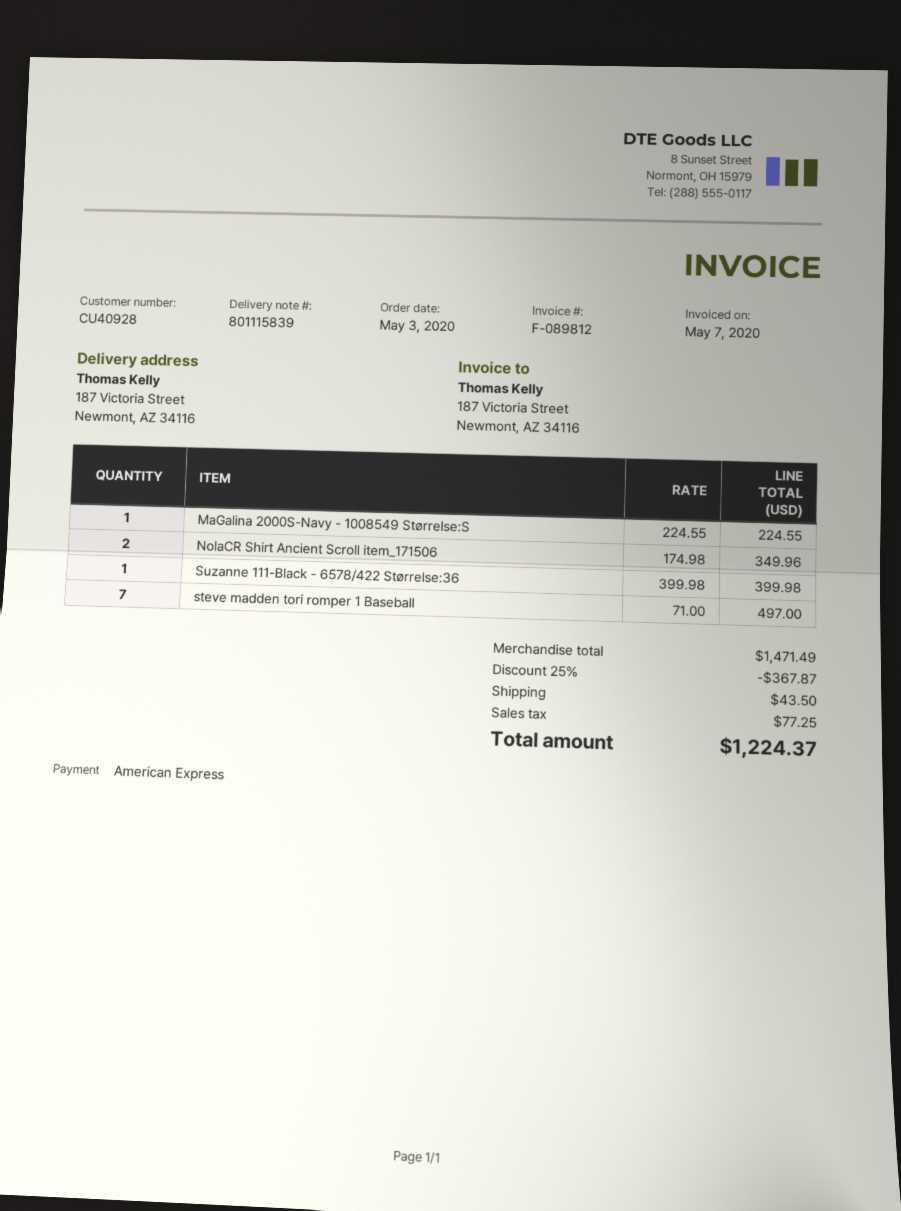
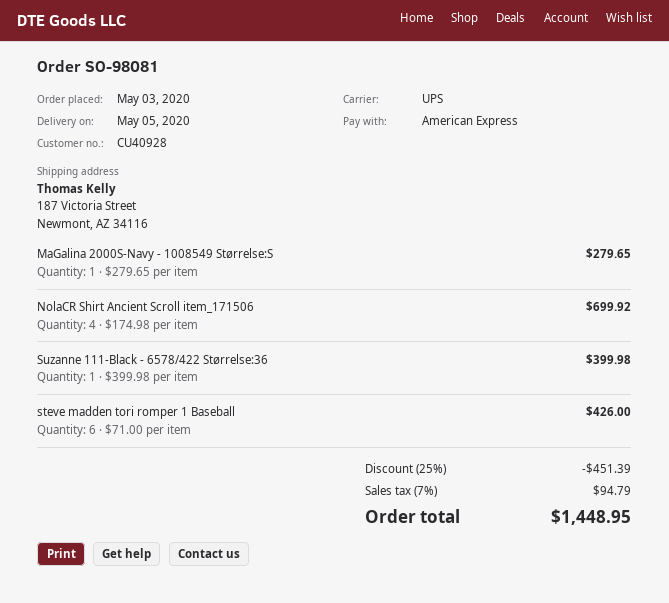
MaGalina 2000S-Navy - 1008549 Størrelse:S: 1 x 224.55 = 224.55 -> 1 x 279.65 = 279.65
NolaCR Shirt Ancient Scroll item_171506: 2 x 174.98 = 349.96 -> 4 x 174.98 = 699.92
steve madden tori romper 1 Baseball: 7 x 71.00 = 497.00 -> 6 x 71.00 = 426.00
discount: 25% = 367.87 -> 25% = 451.39
shipping: 43.50 -> none
tax: 77.25 -> 94.79
total: 1224.37 -> 1448.95

